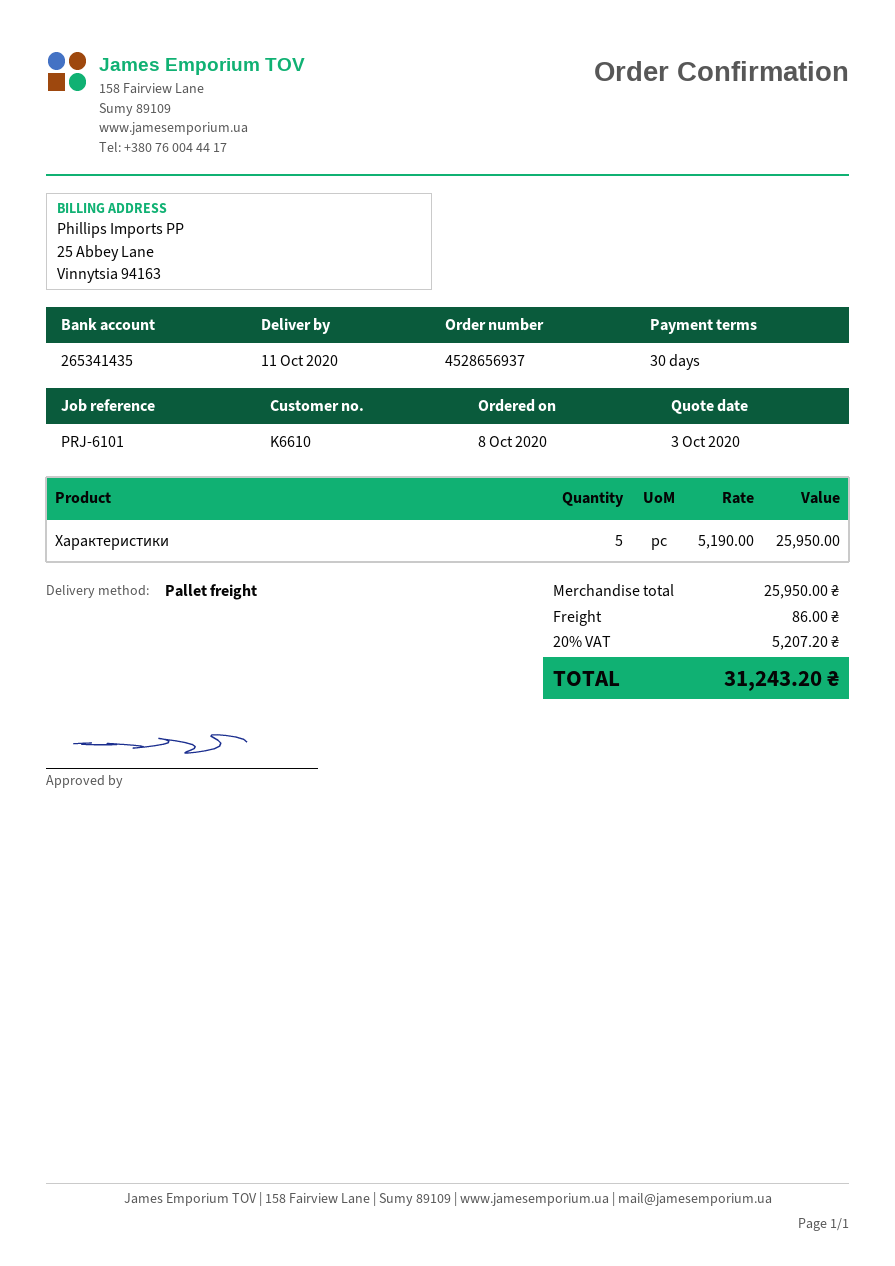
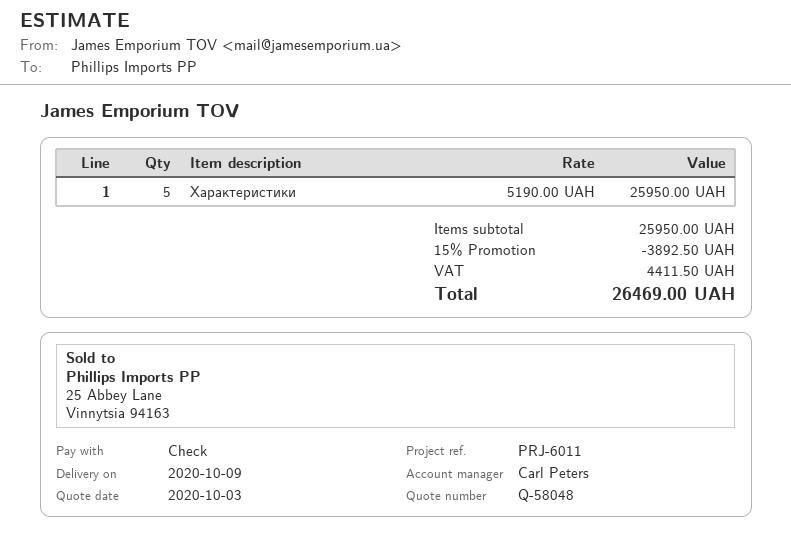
delivery date: 2020-10-11 -> 2020-10-09
reference: PRJ-6101 -> PRJ-6011
discount: none -> 15% = 3892.50
shipping: 86.00 -> none
tax: 5207.20 -> 4411.50
total: 31243.20 -> 26469.00

